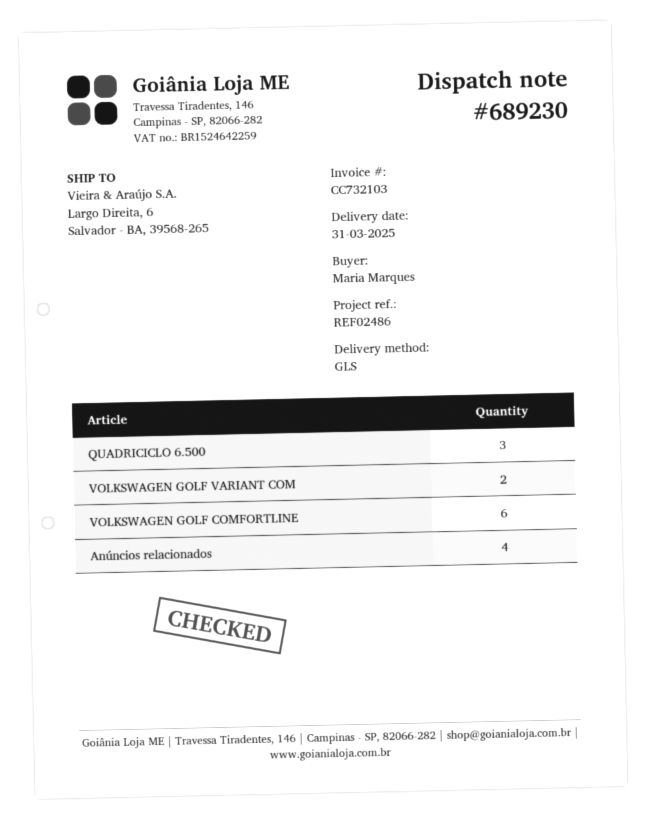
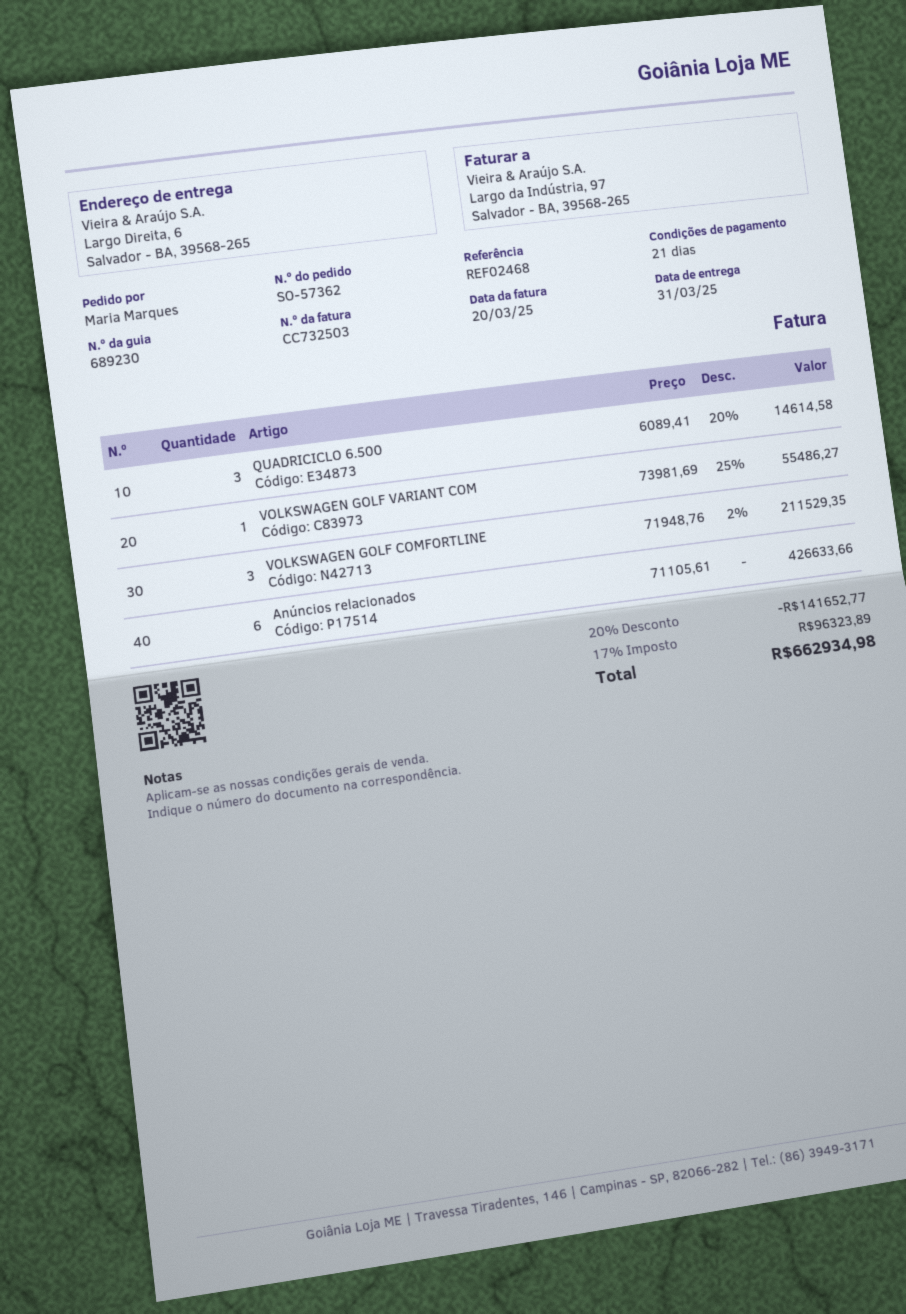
invoice number: CC732103 -> CC732503
reference: REF02486 -> REF02468
VOLKSWAGEN GOLF VARIANT COM: 2 -> 1
VOLKSWAGEN GOLF COMFORTLINE: 6 -> 3
Anúncios relacionados: 4 -> 6

